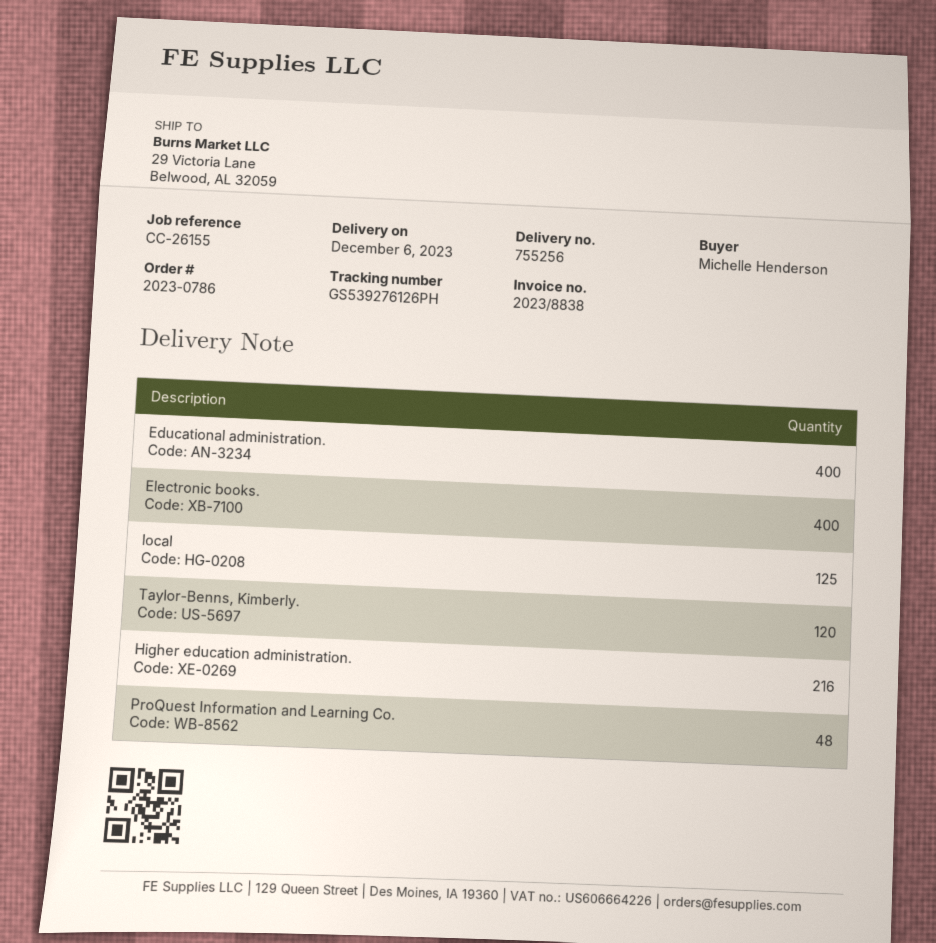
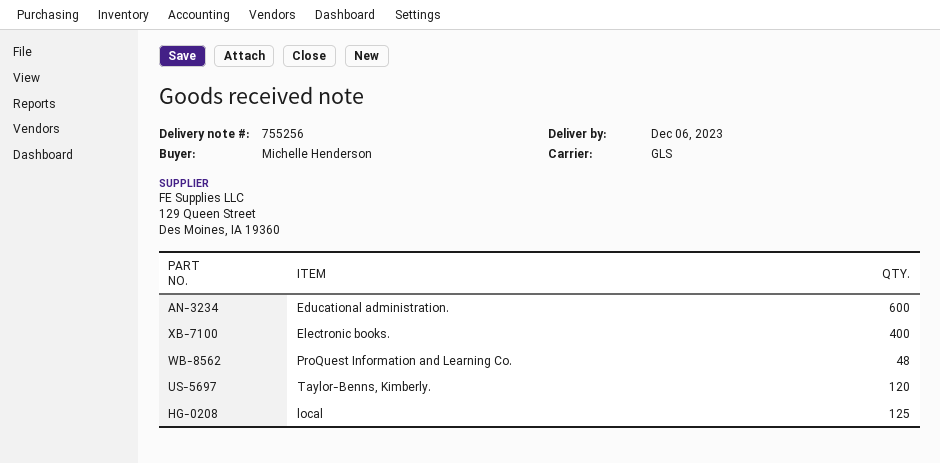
Educational administration.: 400 -> 600
Higher education administration.: 216 -> none

